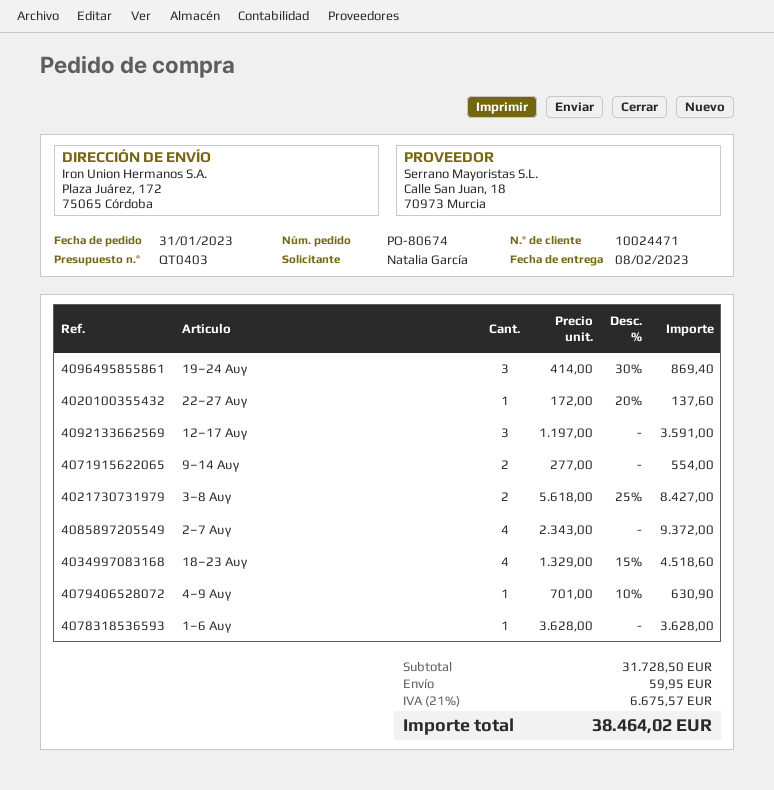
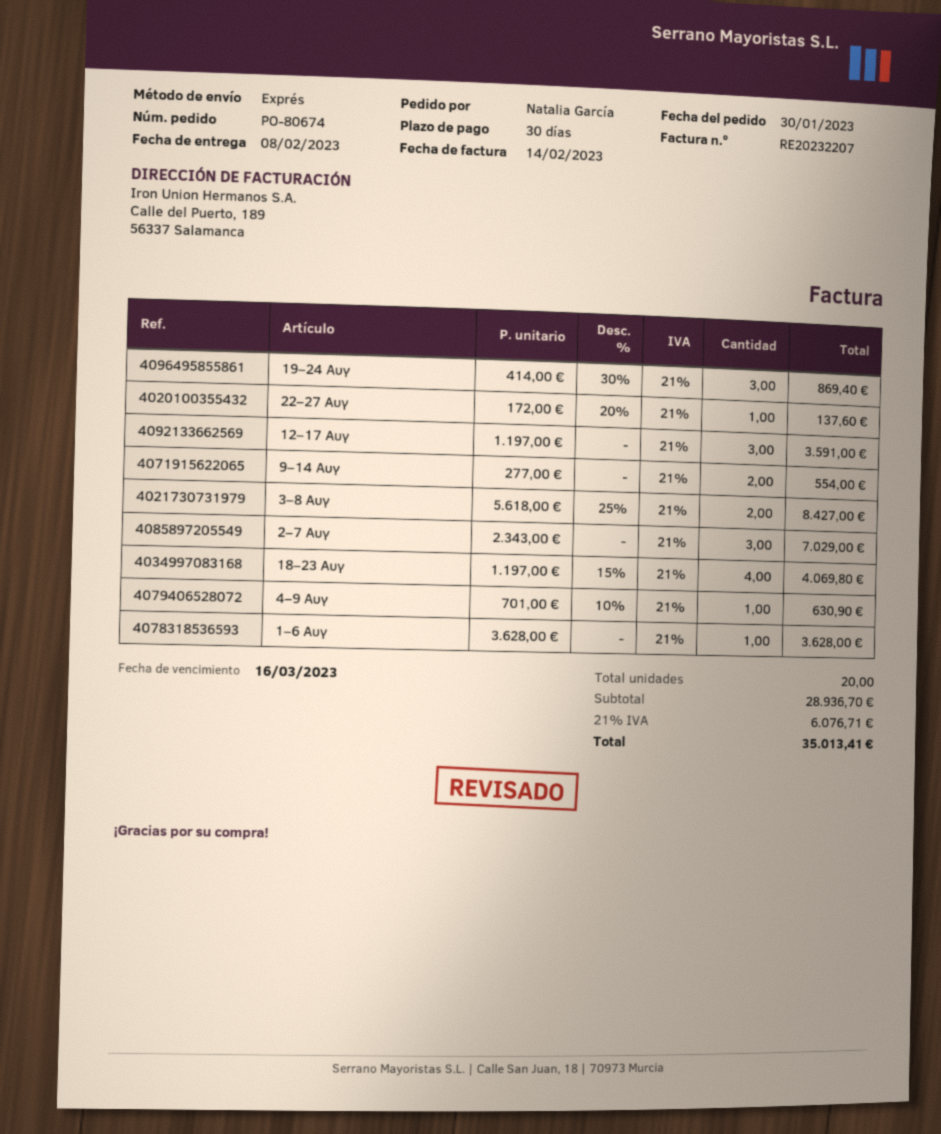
order date: 2023-01-31 -> 2023-01-30
2–7 Αυγ: 4 x 2343.00 = 9372.00 -> 3 x 2343.00 = 7029.00
18–23 Αυγ: 4 x 1329.00 - 15% = 4518.60 -> 4 x 1197.00 - 15% = 4069.80
subtotal: 31728.50 -> 28936.70
shipping: 59.95 -> none
tax: 21% = 6675.57 -> 21% = 6076.71
total: 38464.02 -> 35013.41

